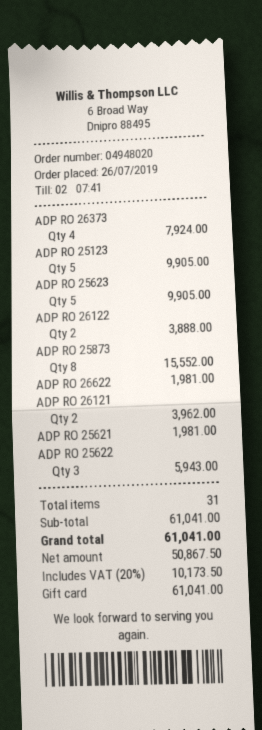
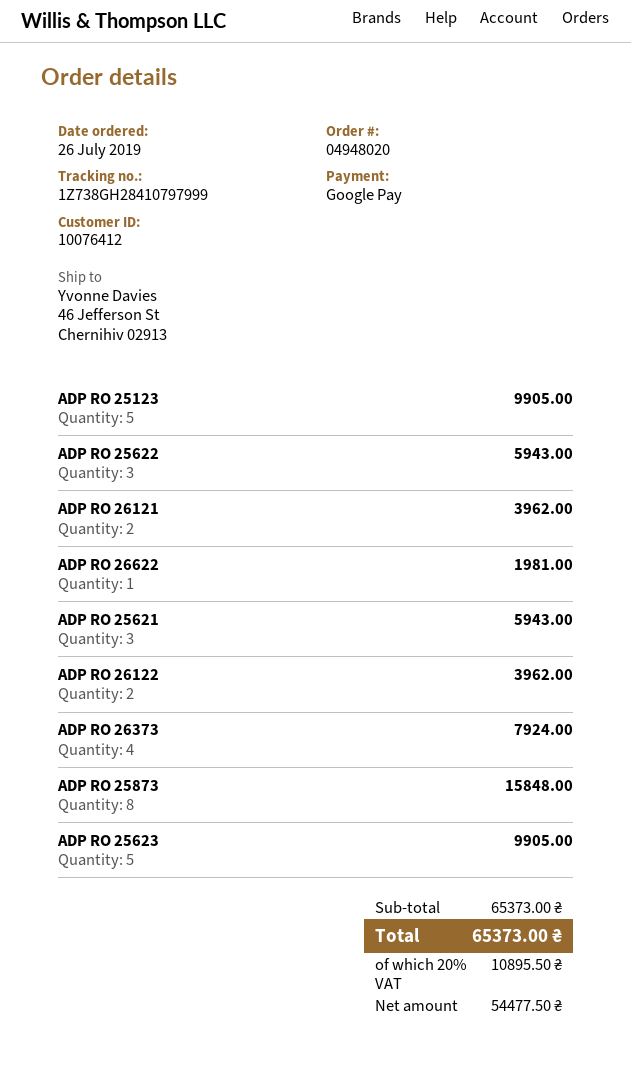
payment method: gift card -> Google Pay
ADP RO 26122: 2 for 3888.00 -> 2 for 3962.00
ADP RO 25873: 8 for 15552.00 -> 8 for 15848.00
ADP RO 25621: 1 for 1981.00 -> 3 for 5943.00
subtotal: 61041.00 -> 65373.00
net: 50867.50 -> 54477.50
tax: 20% = 10173.50 -> 20% = 10895.50
total: 61041.00 -> 65373.00

